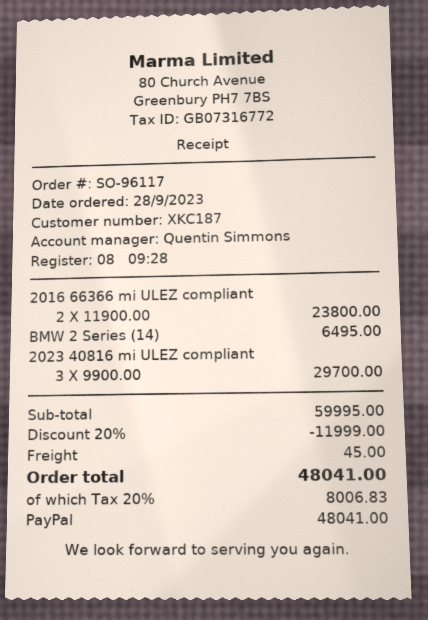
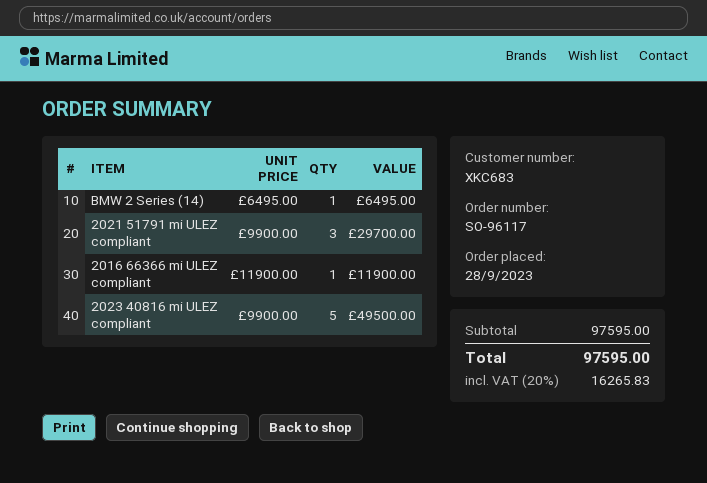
customer number: XKC187 -> XKC683
2016 66366 mi ULEZ compliant: 2 x 11900.00 = 23800.00 -> 1 x 11900.00 = 11900.00
2023 40816 mi ULEZ compliant: 3 x 9900.00 = 29700.00 -> 5 x 9900.00 = 49500.00
2021 51791 mi ULEZ compliant: none -> 3 x 9900.00 = 29700.00
subtotal: 59995.00 -> 97595.00
discount: 20% = 11999.00 -> none
shipping: 45.00 -> none
tax: 20% = 8006.83 -> 20% = 16265.83
total: 48041.00 -> 97595.00

